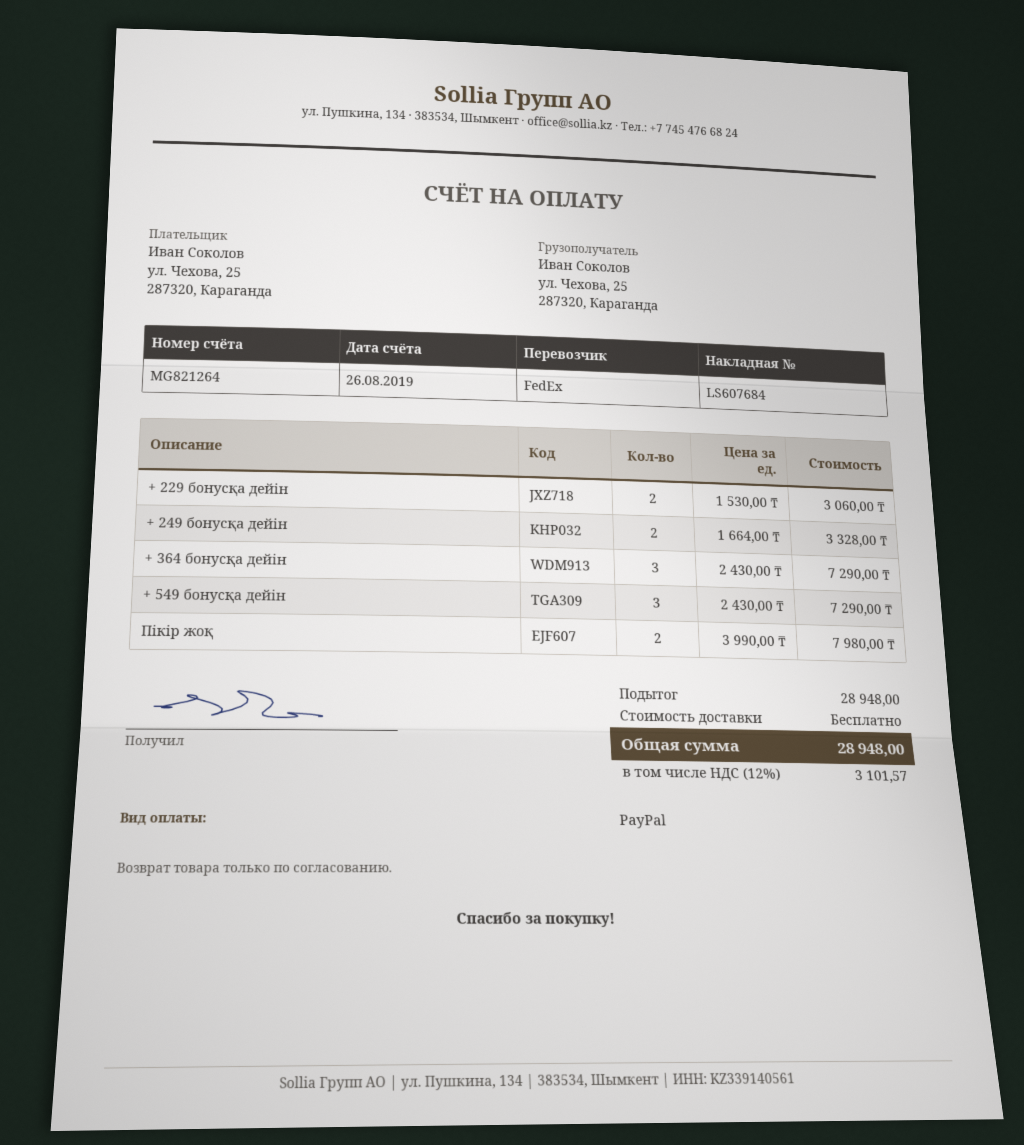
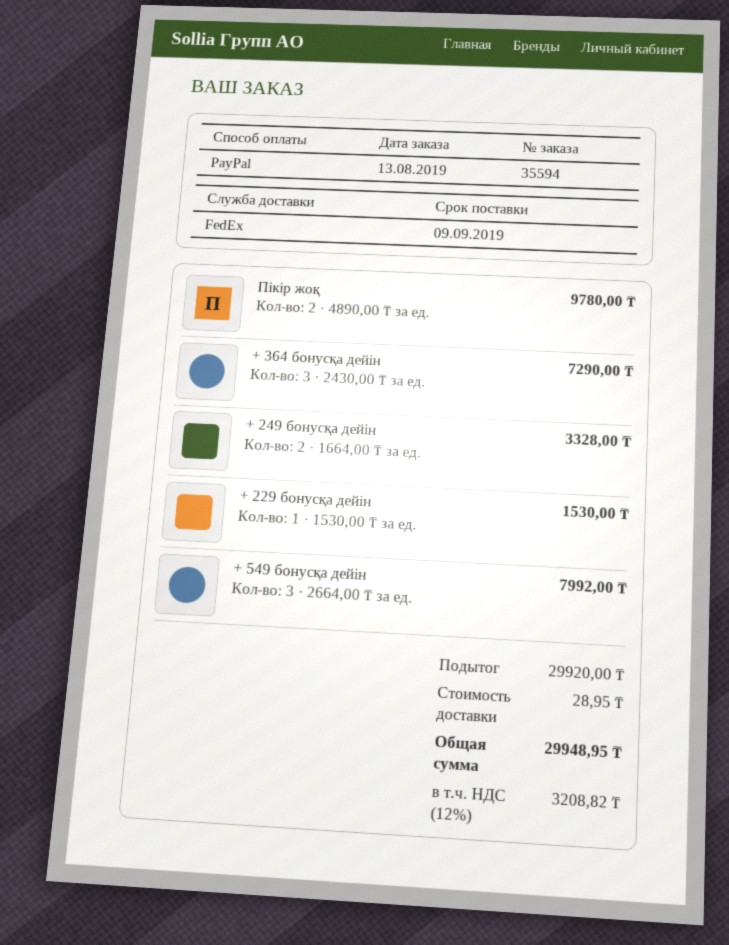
+ 229 бонусқа дейін: 2 x 1530.00 = 3060.00 -> 1 x 1530.00 = 1530.00
+ 549 бонусқа дейін: 3 x 2430.00 = 7290.00 -> 3 x 2664.00 = 7992.00
Пікір жоқ: 2 x 3990.00 = 7980.00 -> 2 x 4890.00 = 9780.00
subtotal: 28948.00 -> 29920.00
shipping: 0.00 -> 28.95
tax: 12% = 3101.57 -> 12% = 3208.82
total: 28948.00 -> 29948.95

